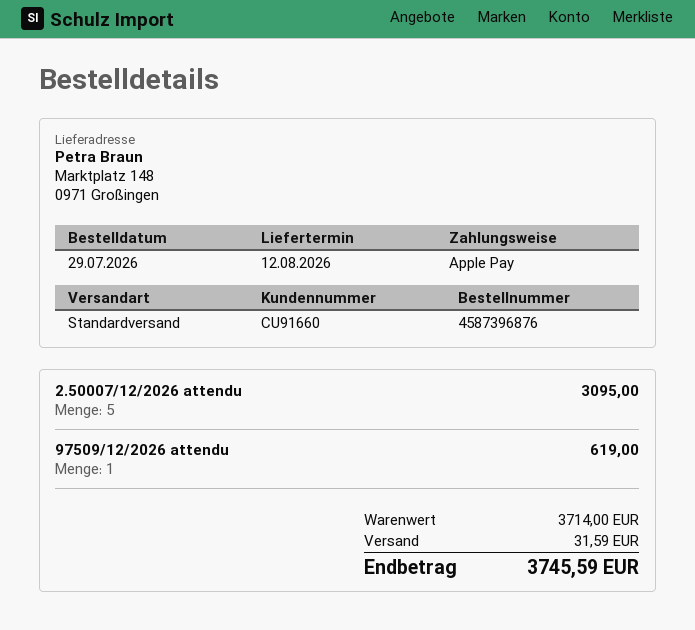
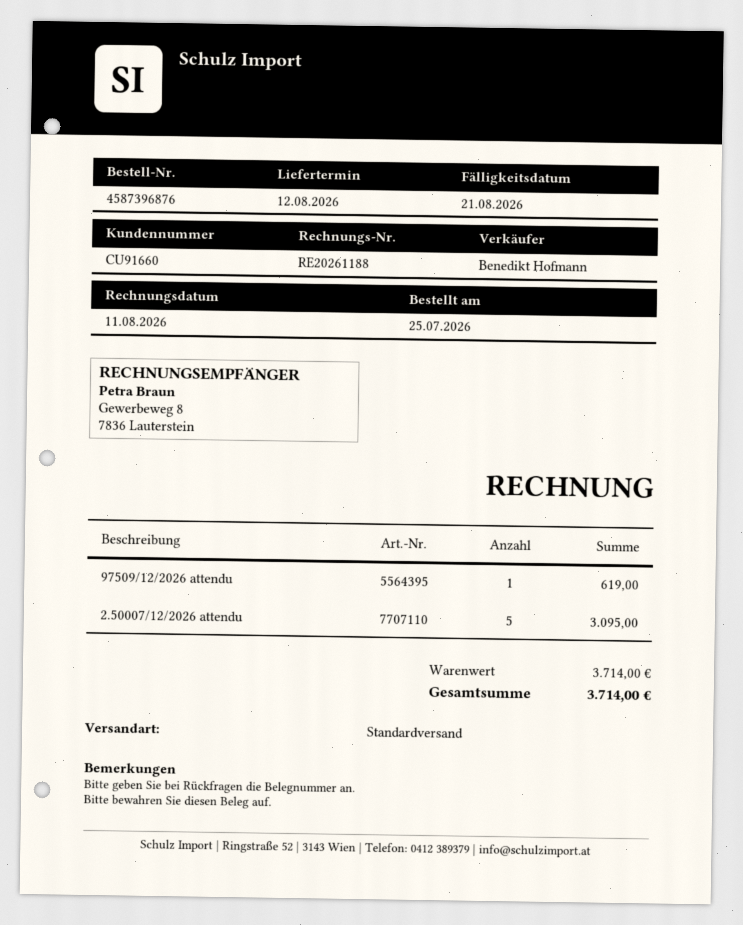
order date: 2026-07-29 -> 2026-07-25
shipping: 31.59 -> none
total: 3745.59 -> 3714.00

